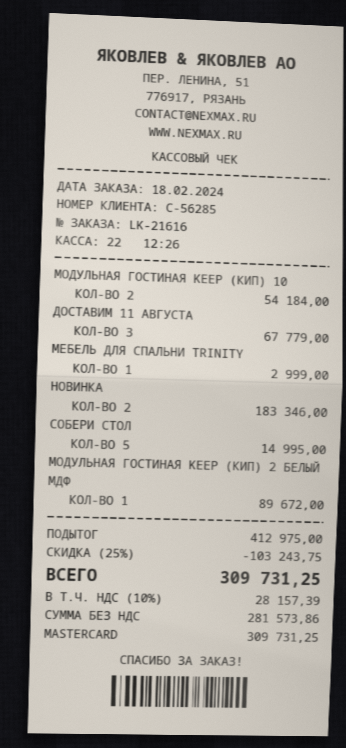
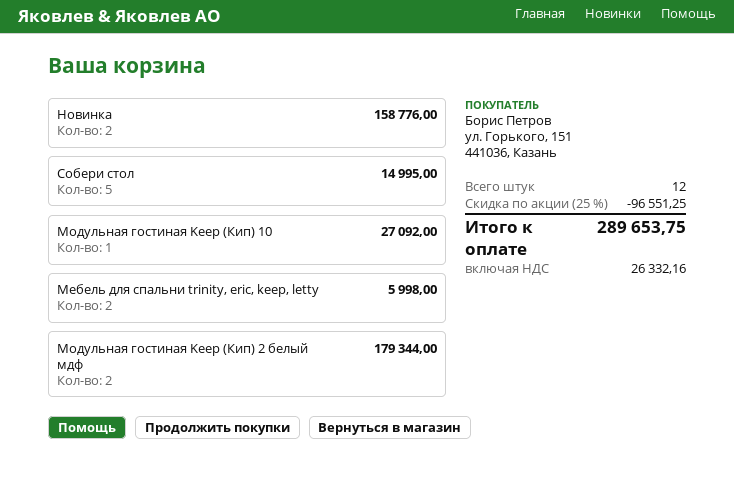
МОДУЛЬНАЯ ГОСТИНАЯ KEEP (КИП) 10: 2 for 54184.00 -> 1 for 27092.00
ДОСТАВИМ 11 АВГУСТА: 3 for 67779.00 -> none
МЕБЕЛЬ ДЛЯ СПАЛЬНИ TRINITY: 1 for 2999.00 -> 2 for 5998.00
НОВИНКА: 2 for 183346.00 -> 2 for 158776.00
МОДУЛЬНАЯ ГОСТИНАЯ KEEP (КИП) 2 БЕЛЫЙ МДФ: 1 for 89672.00 -> 2 for 179344.00
discount: 25% = 103243.75 -> 25% = 96551.25
tax: 28157.39 -> 26332.16
total: 309731.25 -> 289653.75

